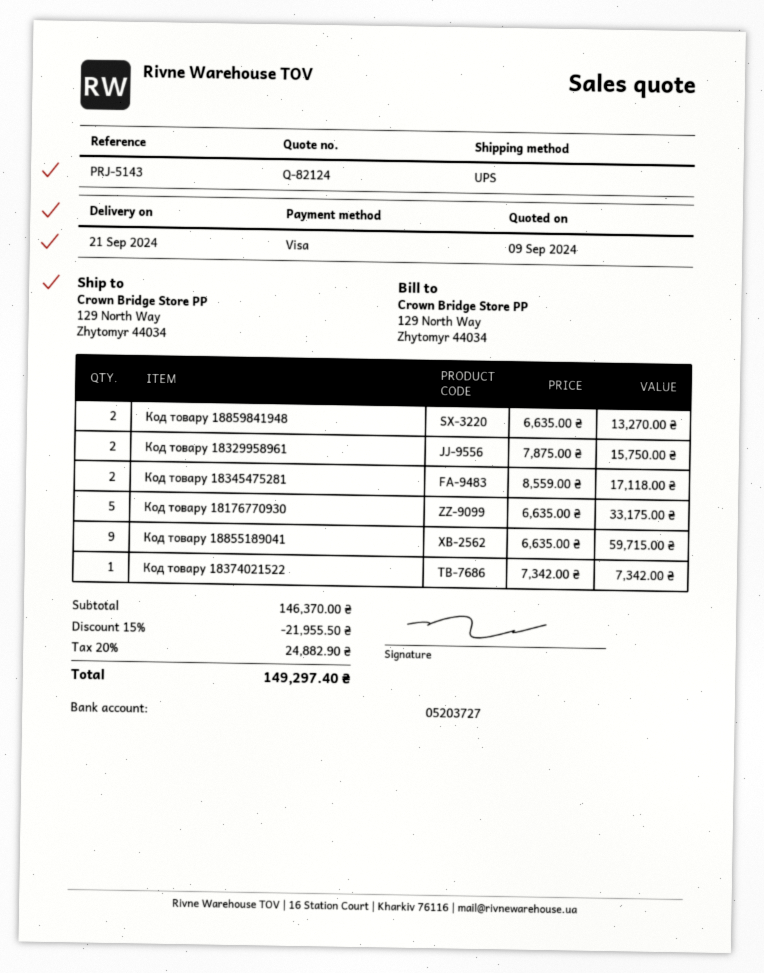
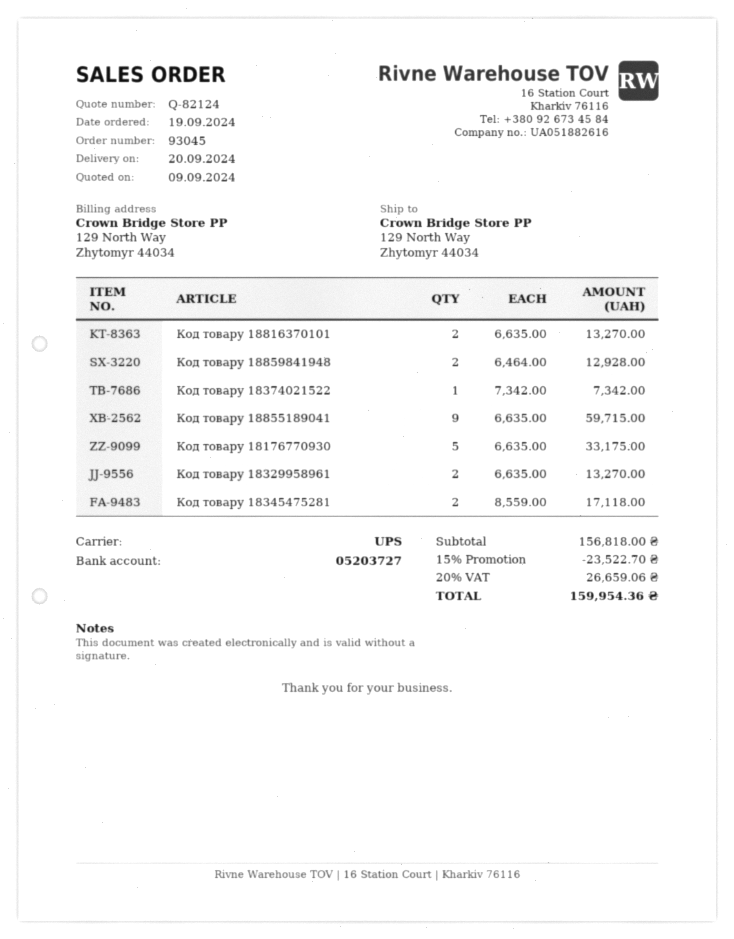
delivery date: 2024-09-21 -> 2024-09-20
Код товару 18859841948: 2 x 6635.00 = 13270.00 -> 2 x 6464.00 = 12928.00
Код товару 18329958961: 2 x 7875.00 = 15750.00 -> 2 x 6635.00 = 13270.00
Код товару 18816370101: none -> 2 x 6635.00 = 13270.00
subtotal: 146370.00 -> 156818.00
discount: 15% = 21955.50 -> 15% = 23522.70
tax: 20% = 24882.90 -> 20% = 26659.06
total: 149297.40 -> 159954.36

